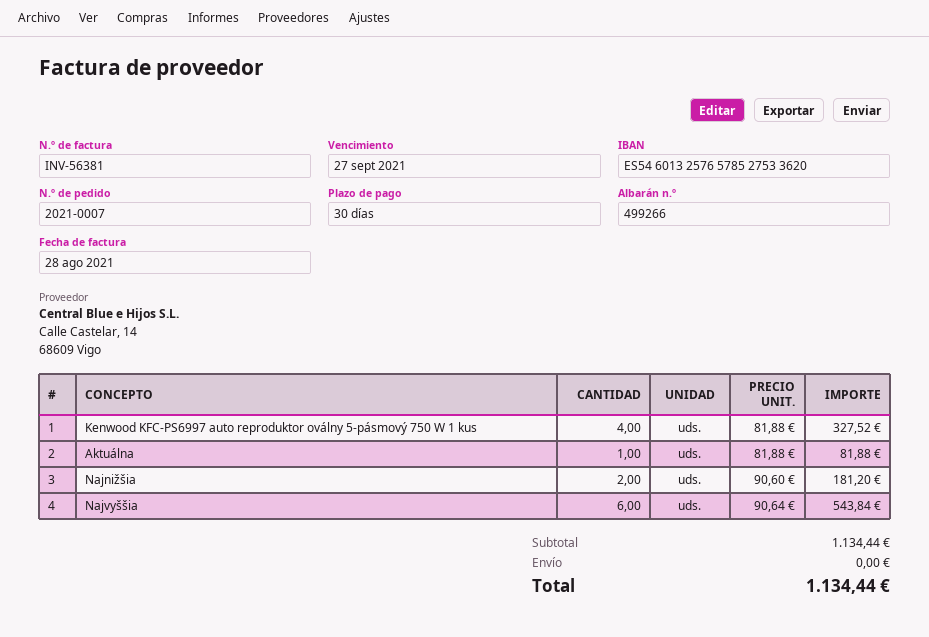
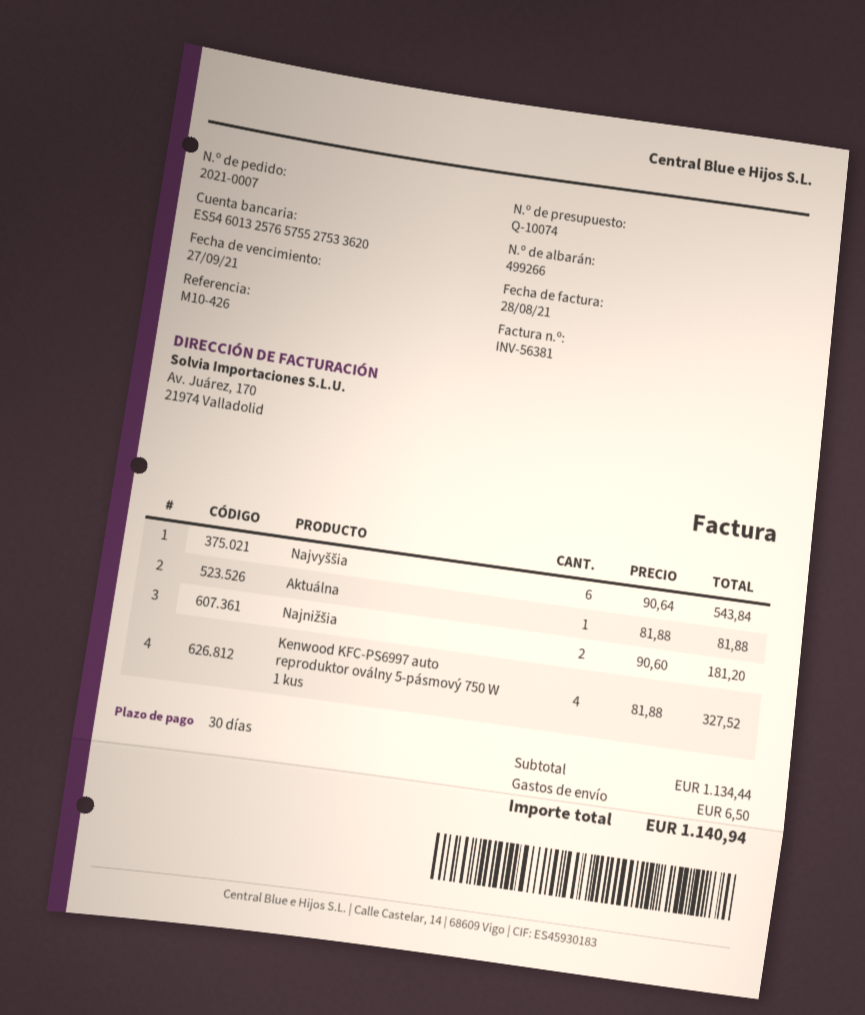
bank account: ES5460132576578527533620 -> ES5460132576575527533620
shipping: 0.00 -> 6.50
total: 1134.44 -> 1140.94

